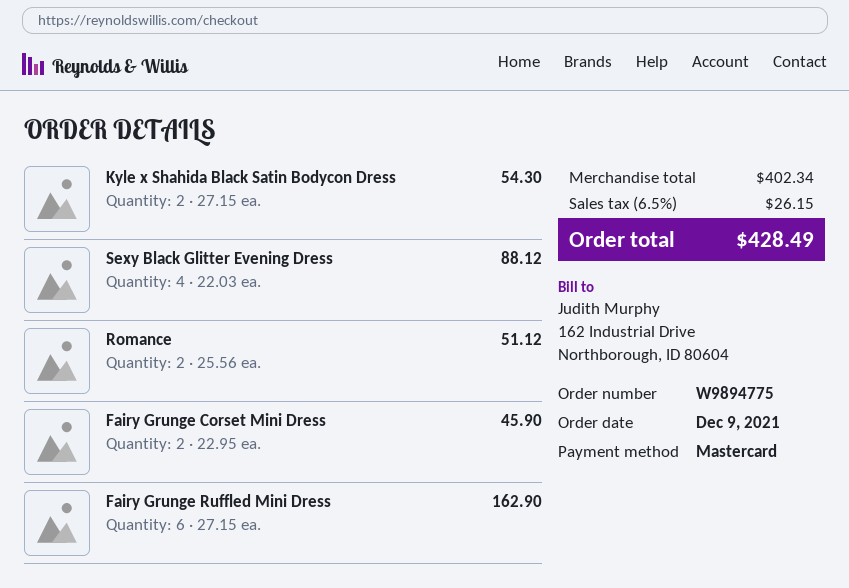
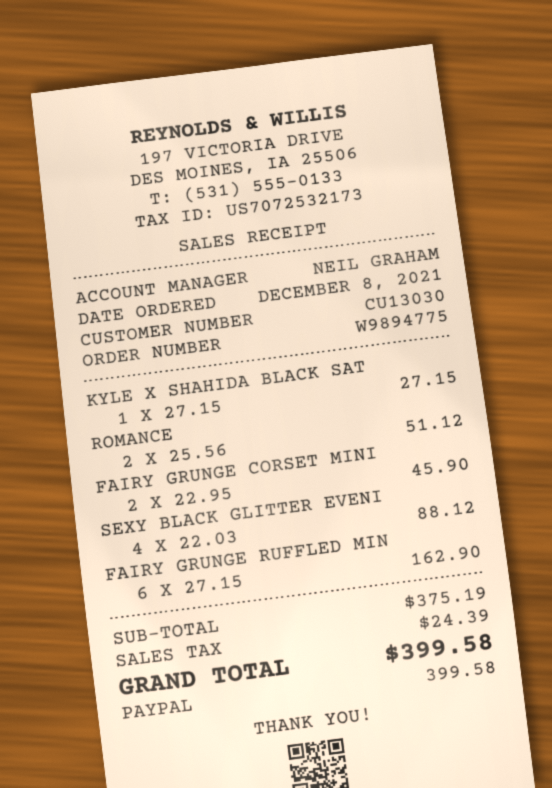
order date: 2021-12-09 -> 2021-12-08
payment method: Mastercard -> PayPal
Kyle x Shahida Black Satin Bodycon Dress: 2 x 27.15 = 54.30 -> 1 x 27.15 = 27.15
subtotal: 402.34 -> 375.19
tax: 26.15 -> 24.39
total: 428.49 -> 399.58

